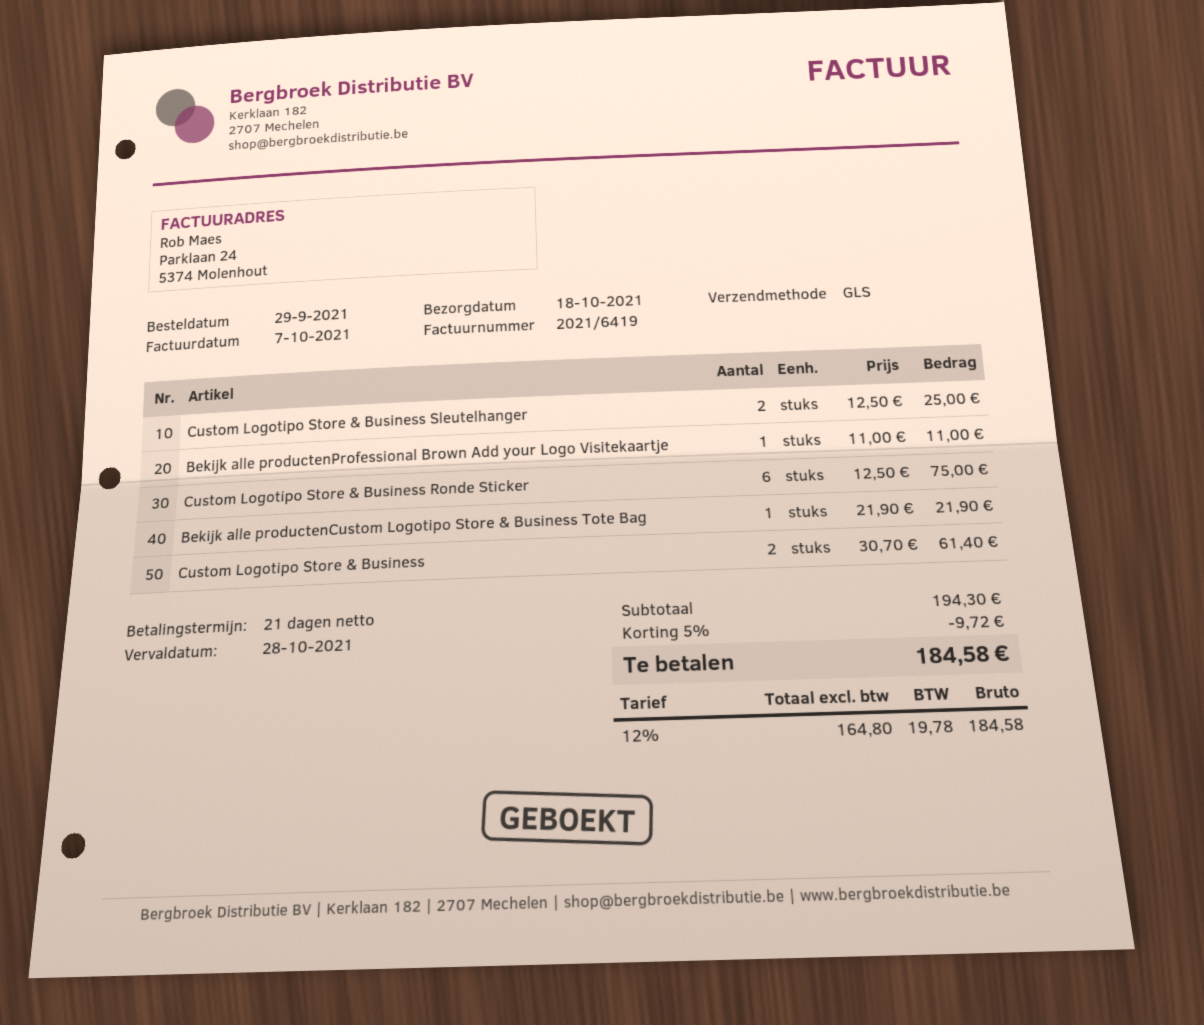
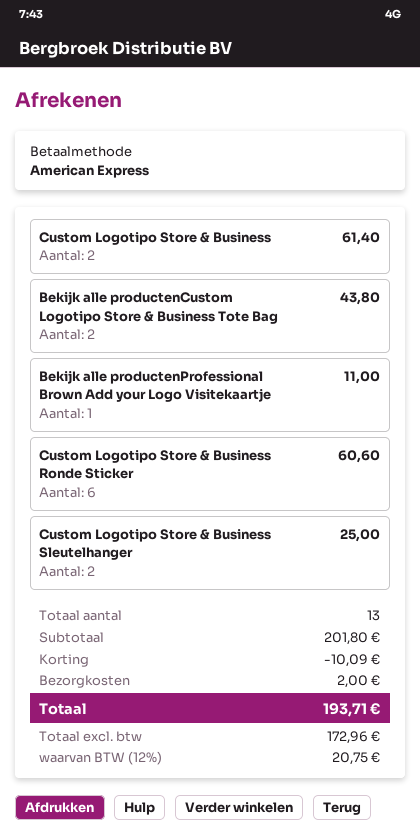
Custom Logotipo Store & Business Ronde Sticker: 6 for 75.00 -> 6 for 60.60
Bekijk alle productenCustom Logotipo Store & Business Tote Bag: 1 for 21.90 -> 2 for 43.80
subtotal: 194.30 -> 201.80
discount: 9.72 -> 10.09
shipping: none -> 2.00
net: 164.80 -> 172.96
tax: 12% = 19.78 -> 12% = 20.75
total: 184.58 -> 193.71

